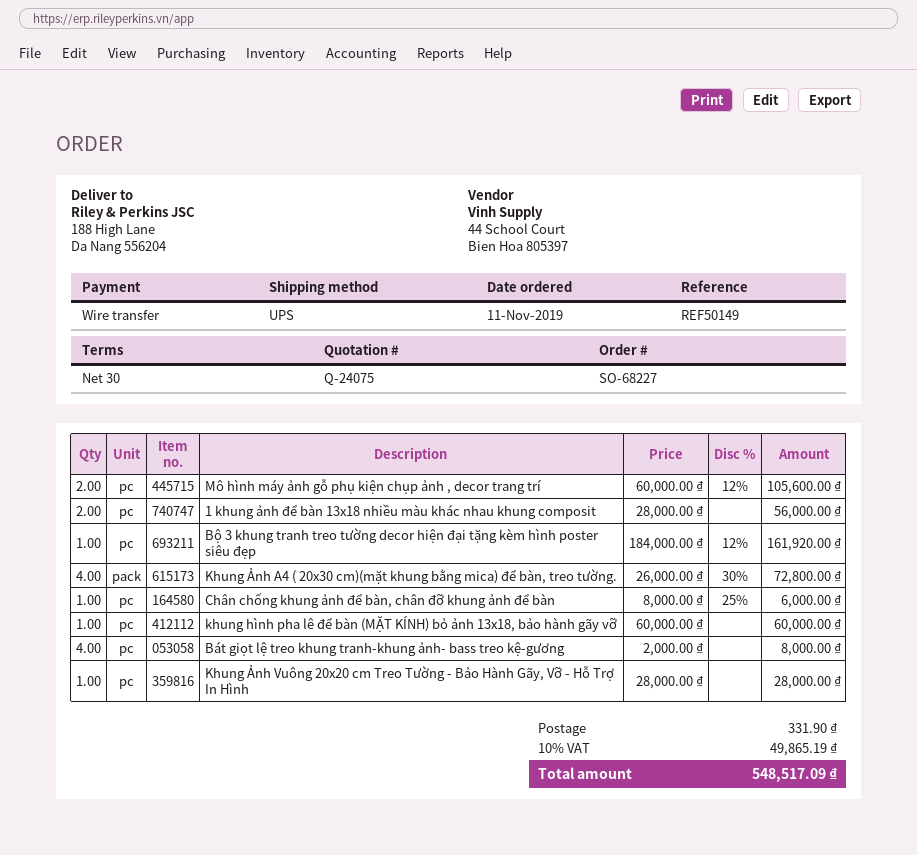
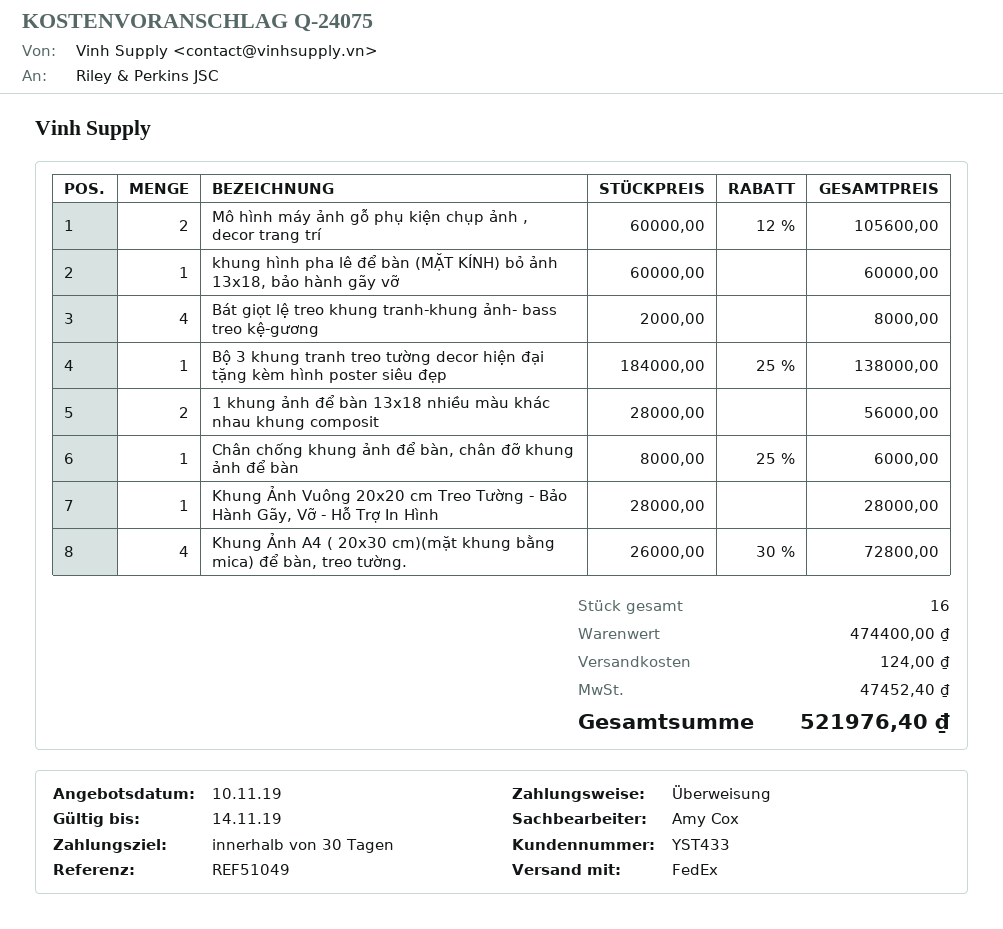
reference: REF50149 -> REF51049
shipping method: UPS -> FedEx
Bộ 3 khung tranh treo tường decor hiện đại tặng kèm hình poster siêu đẹp: 1 x 184000.00 - 12% = 161920.00 -> 1 x 184000.00 - 25% = 138000.00
shipping: 331.90 -> 124.00
tax: 49865.19 -> 47452.40
total: 548517.09 -> 521976.40

